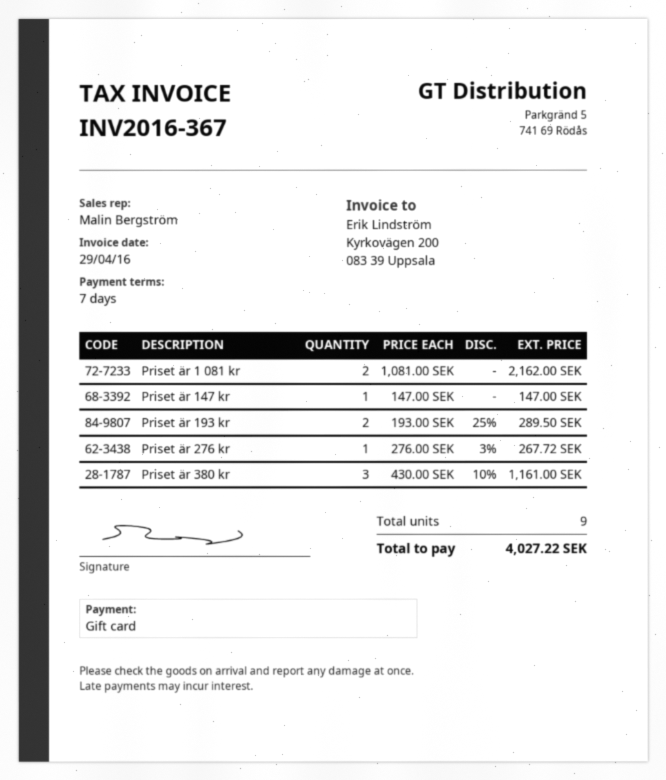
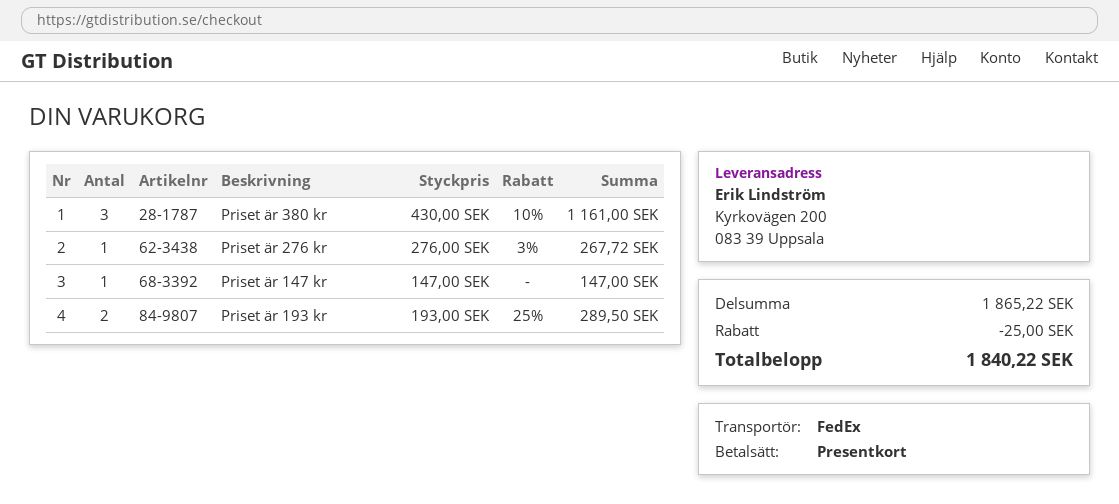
Priset är 1 081 kr: 2 x 1081.00 = 2162.00 -> none
discount: none -> 25.00
total: 4027.22 -> 1840.22

